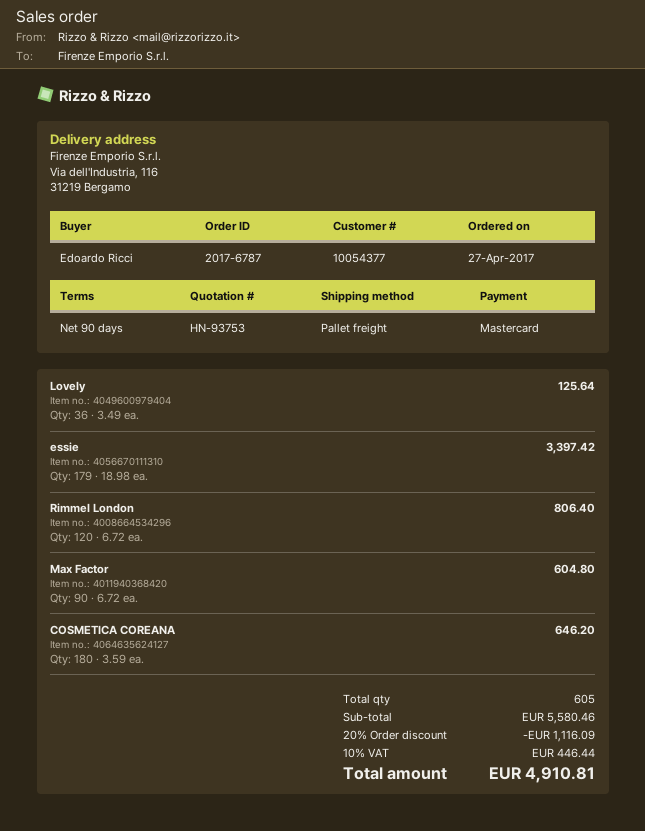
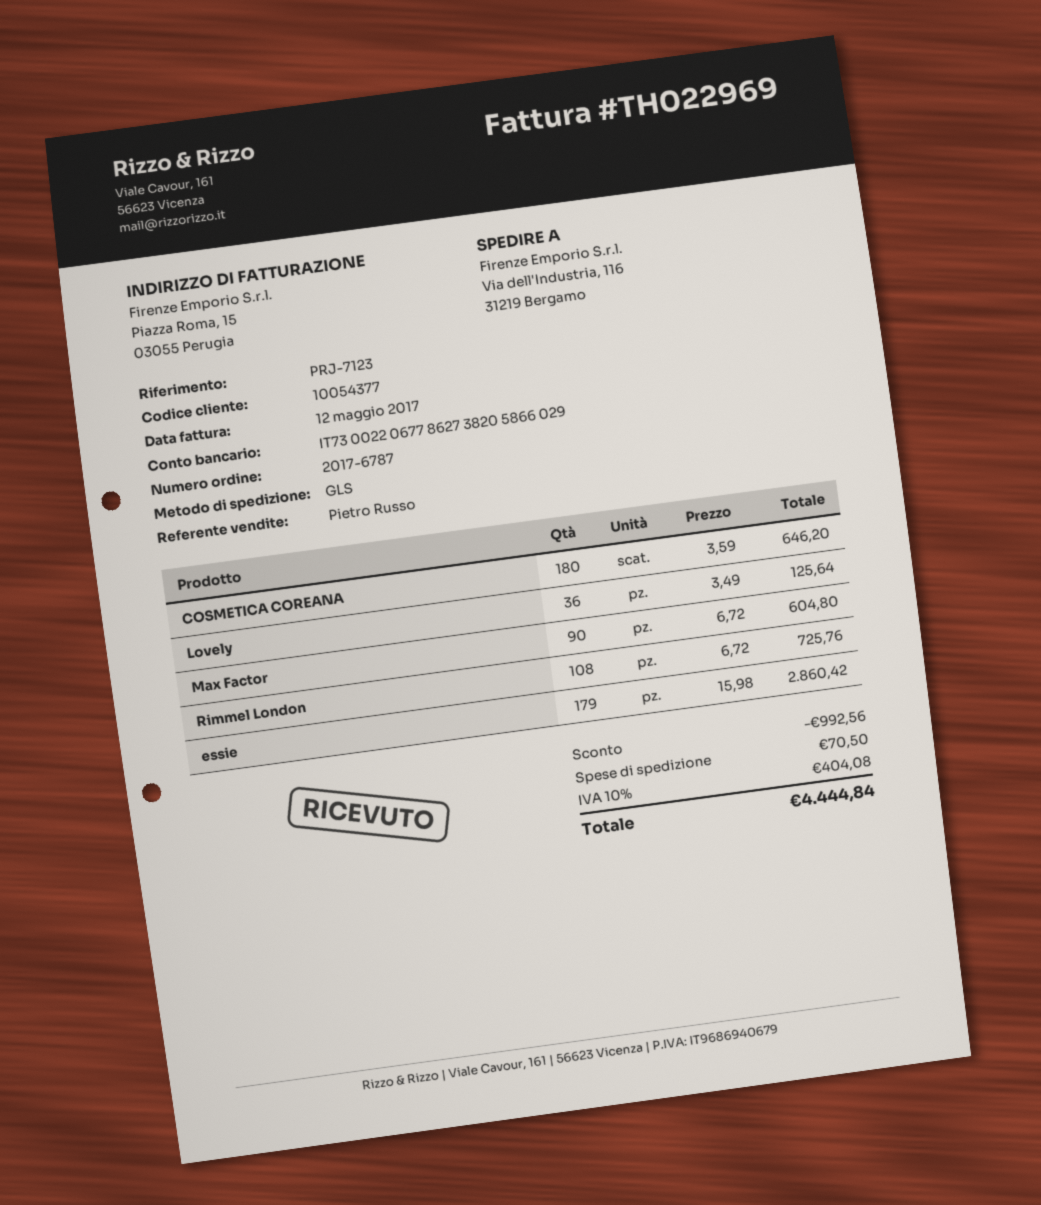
shipping method: pallet freight -> GLS
essie: 179 x 18.98 = 3397.42 -> 179 x 15.98 = 2860.42
Rimmel London: 120 x 6.72 = 806.40 -> 108 x 6.72 = 725.76
discount: 1116.09 -> 992.56
shipping: none -> 70.50
tax: 10% = 446.44 -> 10% = 404.08
total: 4910.81 -> 4444.84

